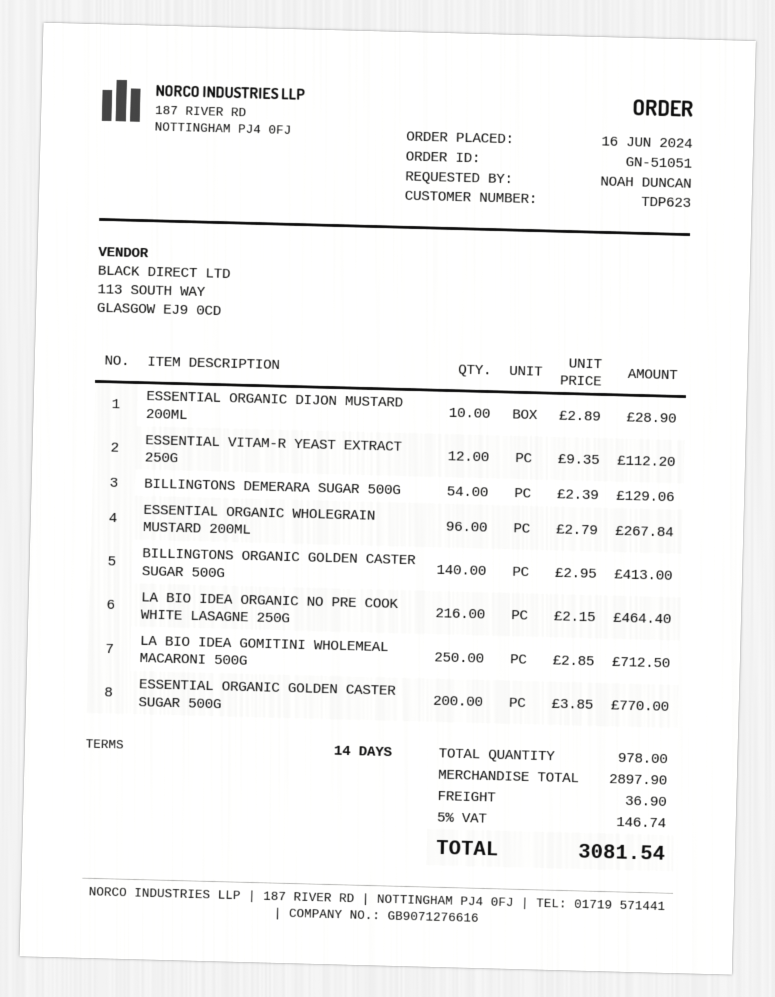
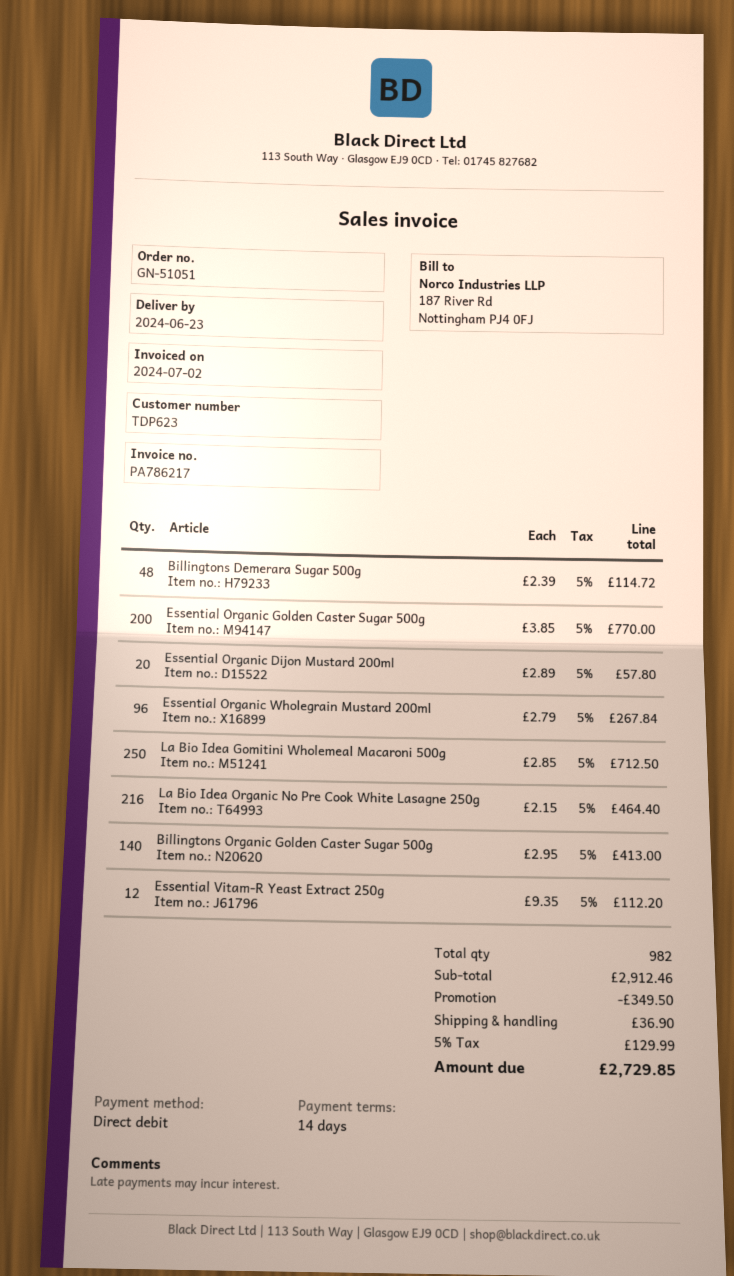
ESSENTIAL ORGANIC DIJON MUSTARD 200ML: 10 x 2.89 = 28.90 -> 20 x 2.89 = 57.80
BILLINGTONS DEMERARA SUGAR 500G: 54 x 2.39 = 129.06 -> 48 x 2.39 = 114.72
total quantity: 978 -> 982
subtotal: 2897.90 -> 2912.46
discount: none -> 349.50
tax: 5% = 146.74 -> 5% = 129.99
total: 3081.54 -> 2729.85

